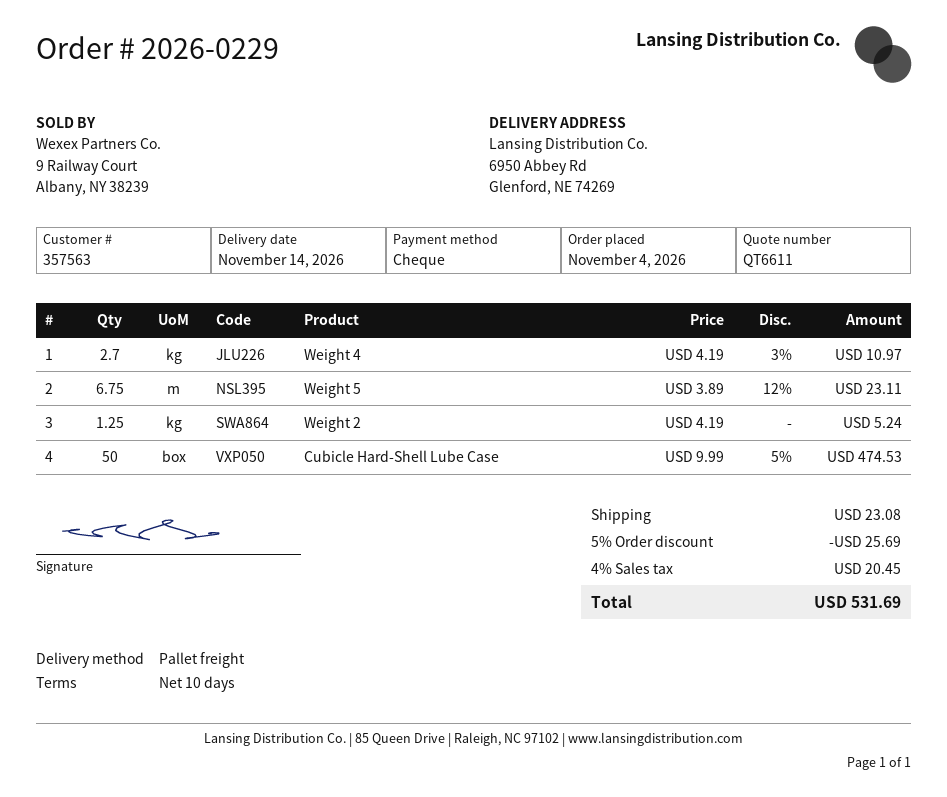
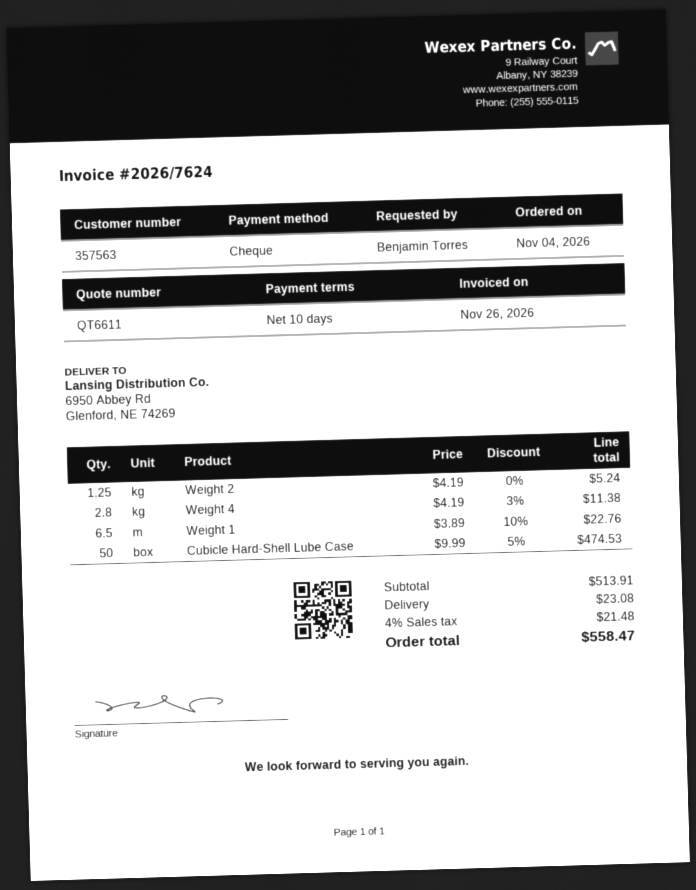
Weight 4: 2.7 x 4.19 - 3% = 10.97 -> 2.8 x 4.19 - 3% = 11.38
Weight 5: 6.75 x 3.89 - 12% = 23.11 -> none
Weight 1: none -> 6.5 x 3.89 - 10% = 22.76
discount: 5% = 25.69 -> none
tax: 4% = 20.45 -> 4% = 21.48
total: 531.69 -> 558.47

